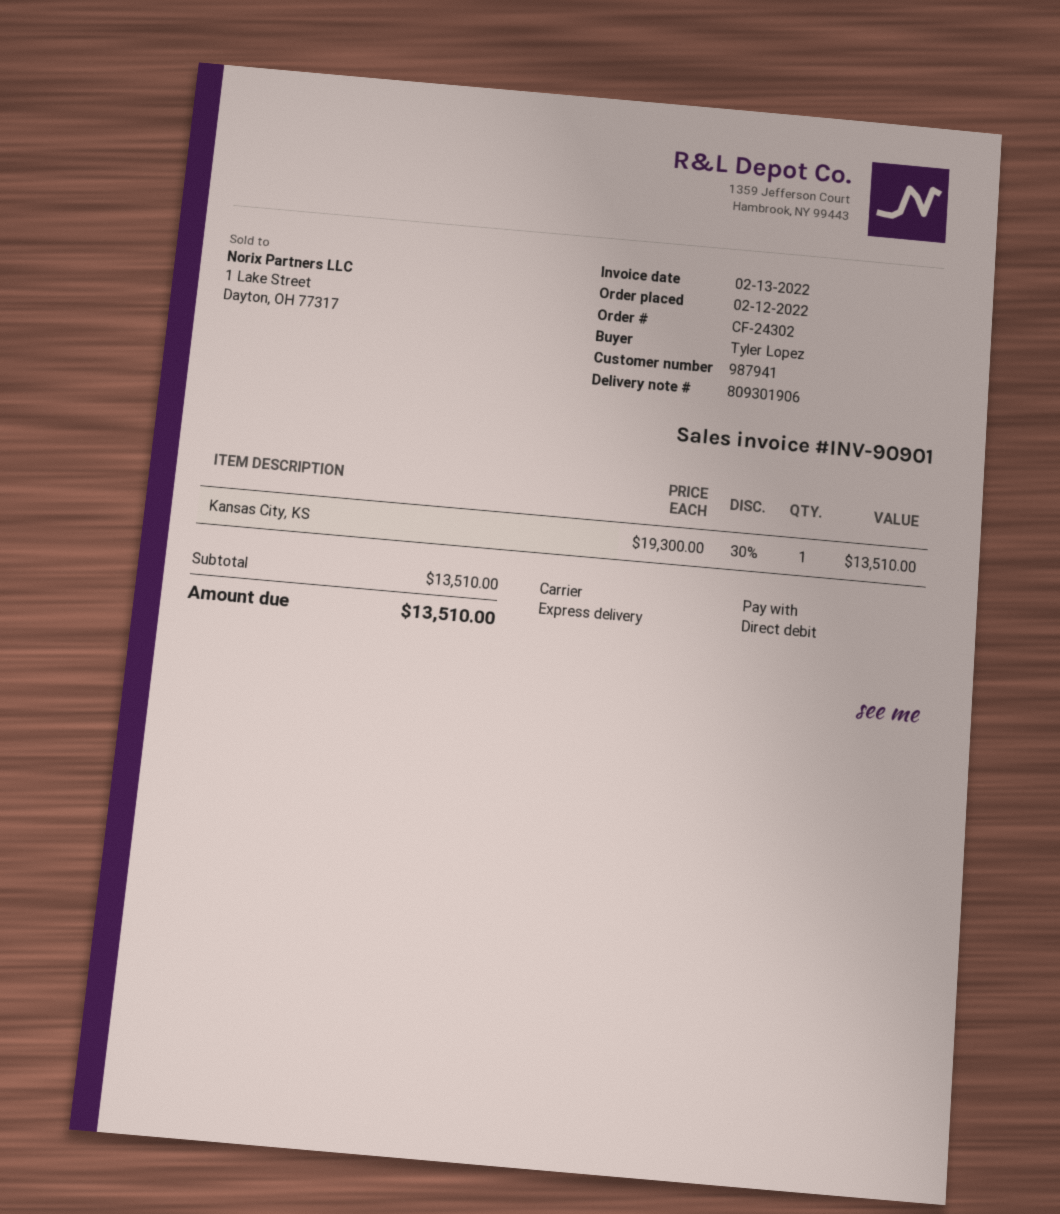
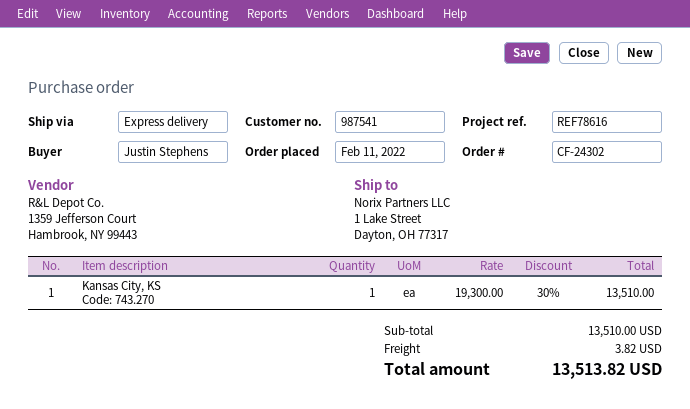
order date: 2022-02-12 -> 2022-02-11
customer number: 987941 -> 987541
ordered by: Tyler Lopez -> Justin Stephens
shipping: none -> 3.82
total: 13510.00 -> 13513.82

